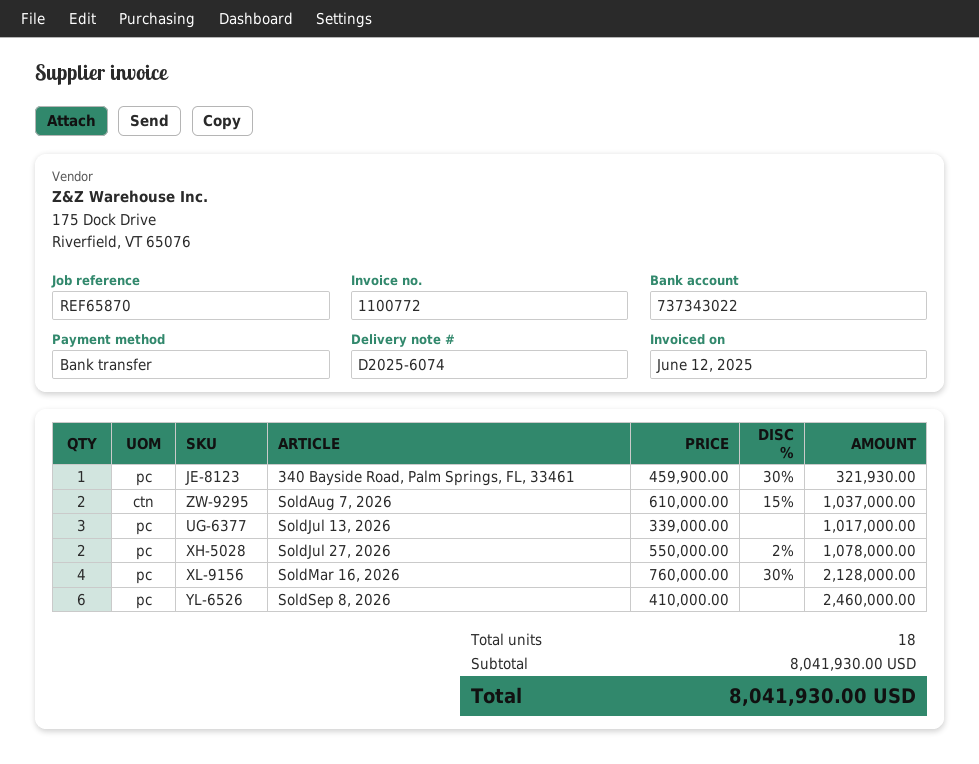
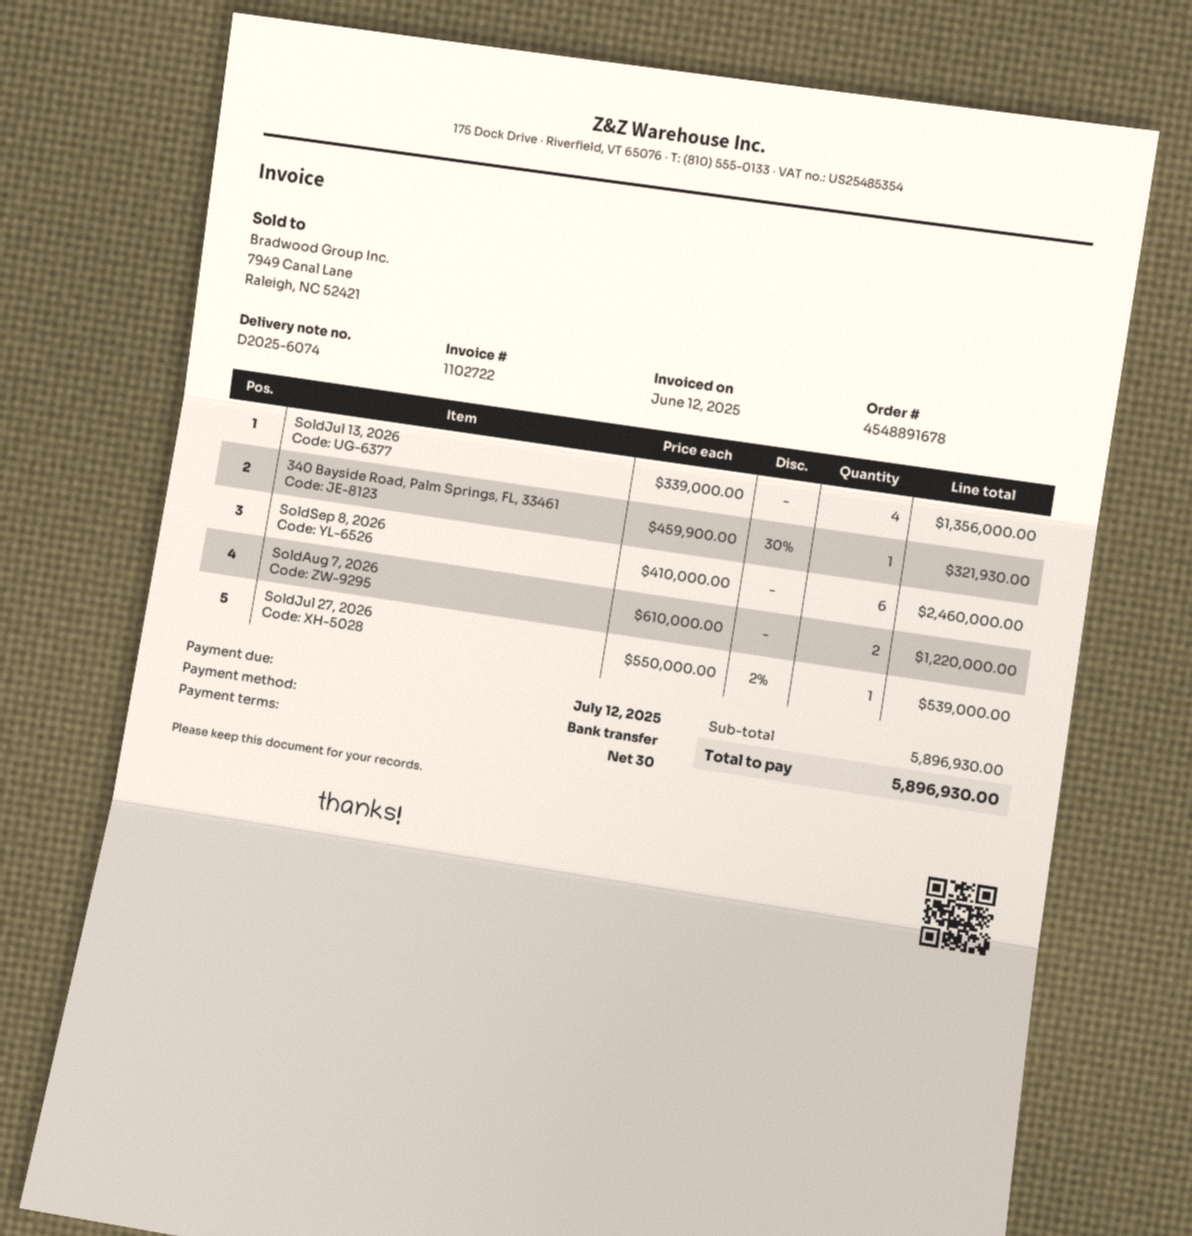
invoice number: 1100772 -> 1102722
SoldAug 7, 2026: 2 x 610000.00 - 15% = 1037000.00 -> 2 x 610000.00 = 1220000.00
SoldJul 13, 2026: 3 x 339000.00 = 1017000.00 -> 4 x 339000.00 = 1356000.00
SoldJul 27, 2026: 2 x 550000.00 - 2% = 1078000.00 -> 1 x 550000.00 - 2% = 539000.00
SoldMar 16, 2026: 4 x 760000.00 - 30% = 2128000.00 -> none
subtotal: 8041930.00 -> 5896930.00
total: 8041930.00 -> 5896930.00

